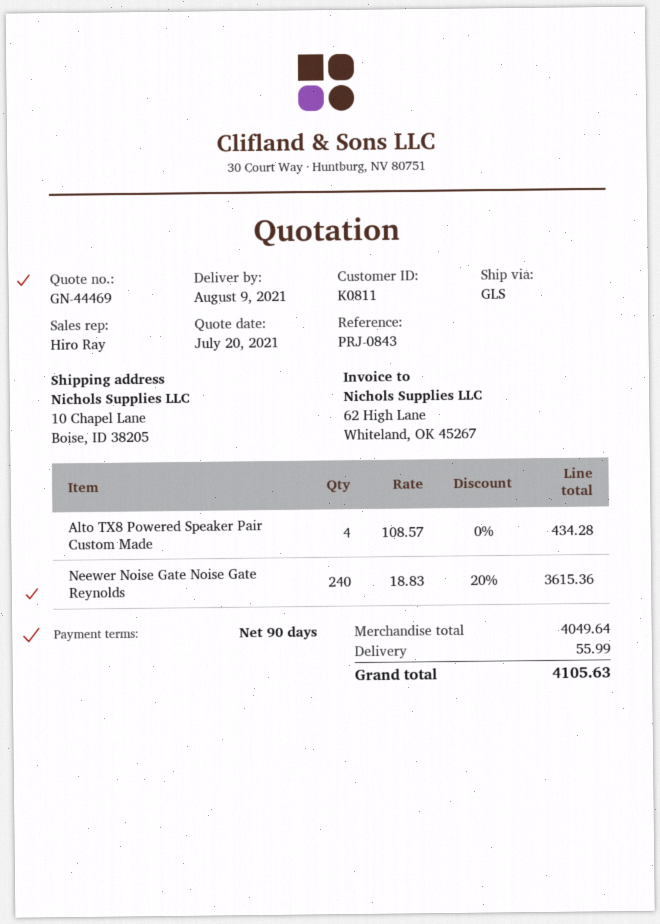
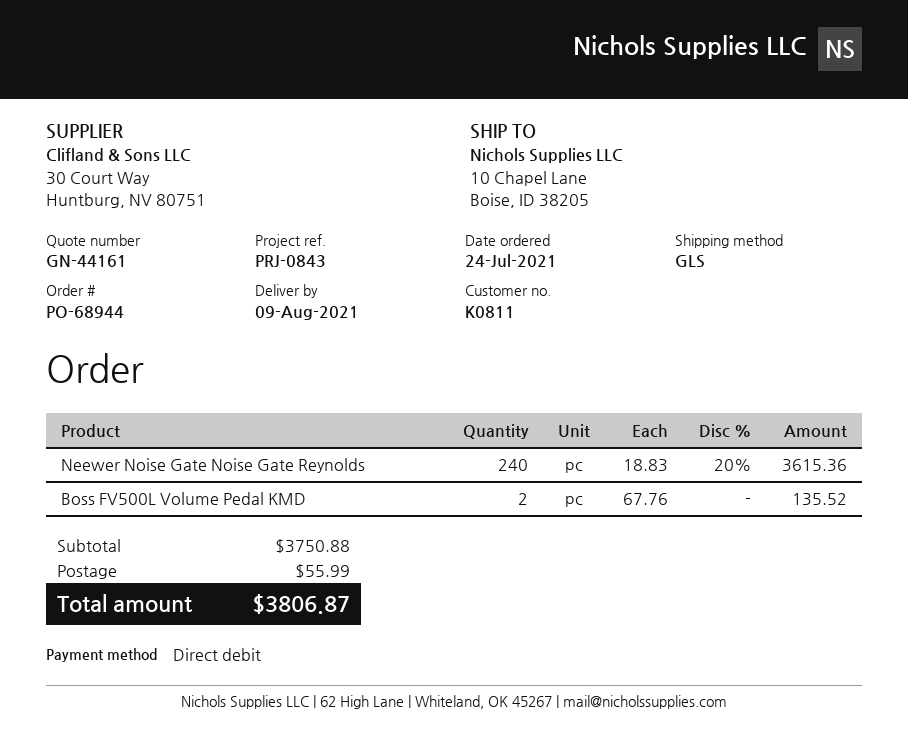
quote number: GN-44469 -> GN-44161
Alto TX8 Powered Speaker Pair Custom Made: 4 x 108.57 = 434.28 -> none
Boss FV500L Volume Pedal KMD: none -> 2 x 67.76 = 135.52
subtotal: 4049.64 -> 3750.88
total: 4105.63 -> 3806.87

